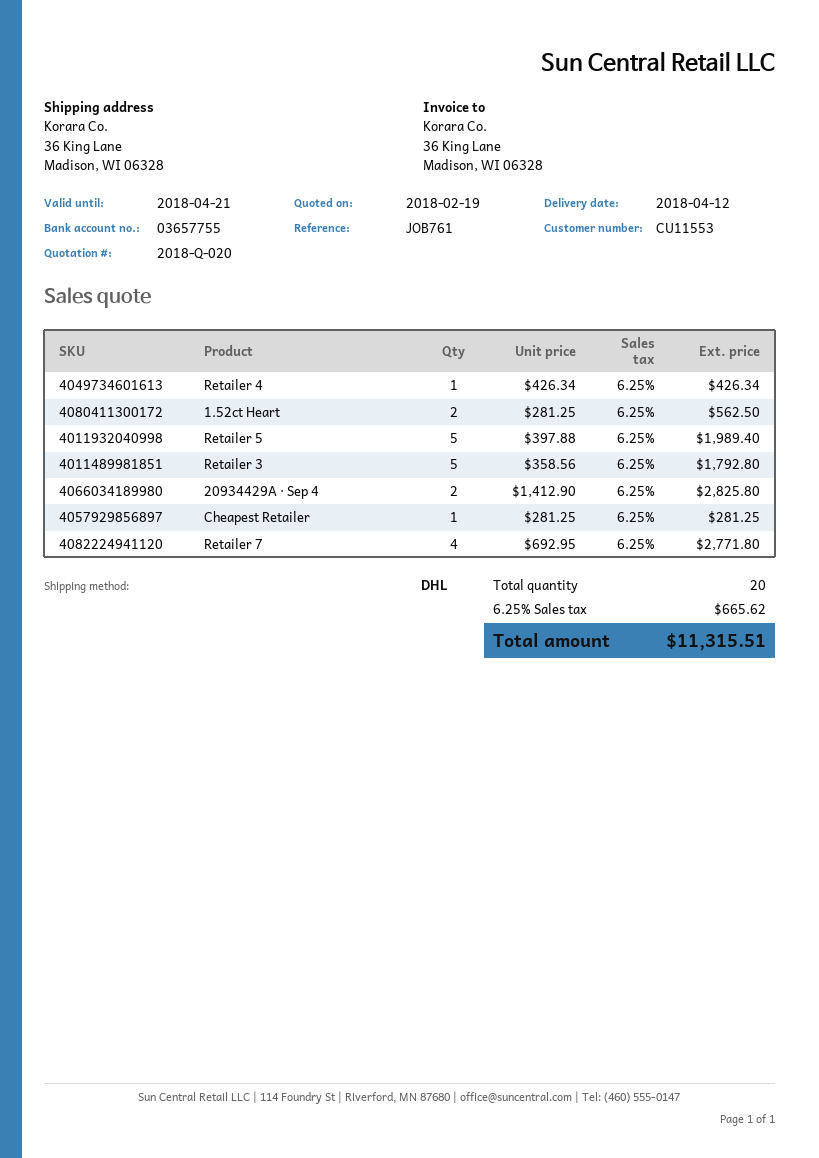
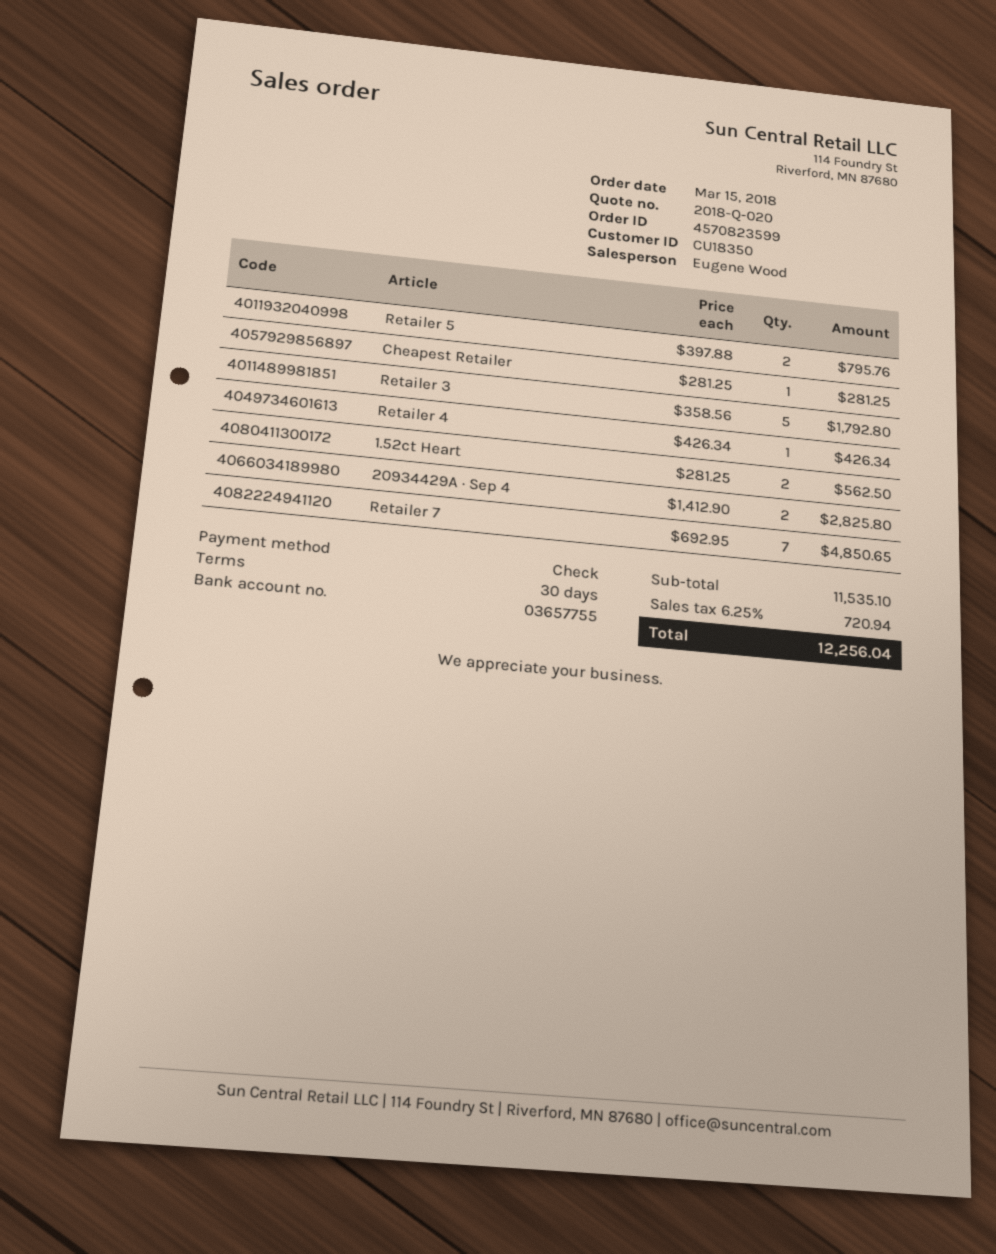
customer number: CU11553 -> CU18350
Retailer 5: 5 x 397.88 = 1989.40 -> 2 x 397.88 = 795.76
Retailer 7: 4 x 692.95 = 2771.80 -> 7 x 692.95 = 4850.65
tax: 6.25% = 665.62 -> 6.25% = 720.94
total: 11315.51 -> 12256.04

